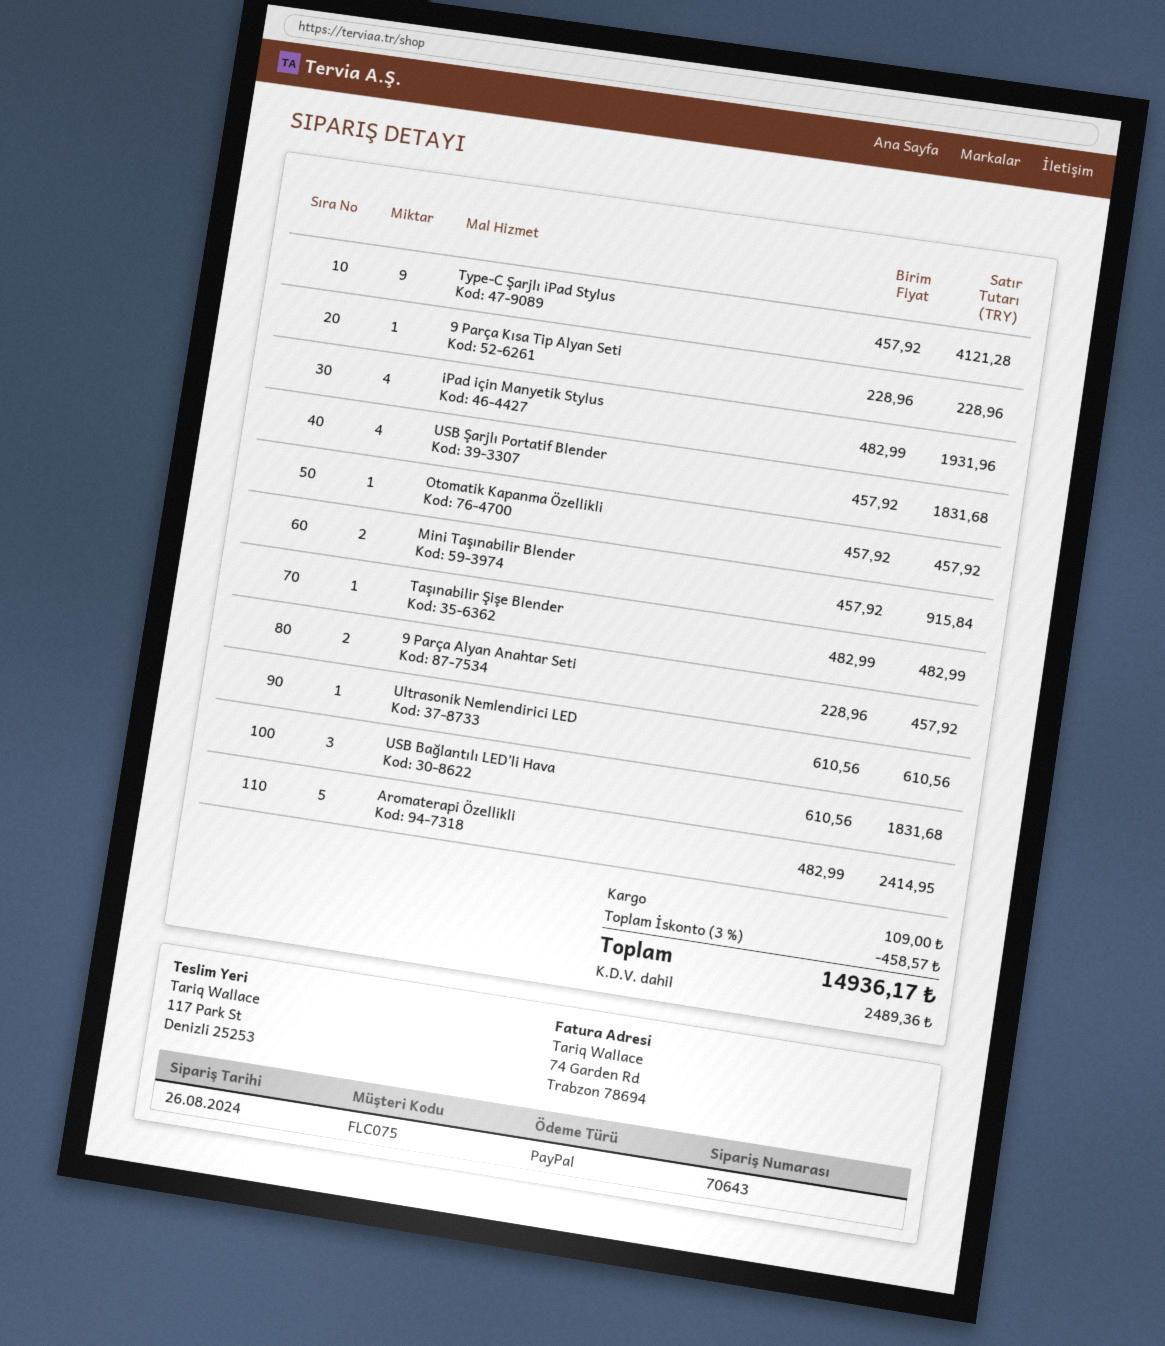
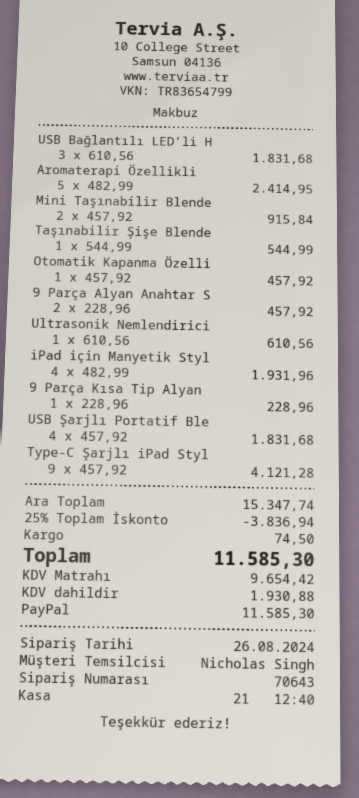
Taşınabilir Şişe Blender: 1 x 482.99 = 482.99 -> 1 x 544.99 = 544.99
discount: 3% = 458.57 -> 25% = 3836.94
shipping: 109.00 -> 74.50
tax: 2489.36 -> 1930.88
total: 14936.17 -> 11585.30

